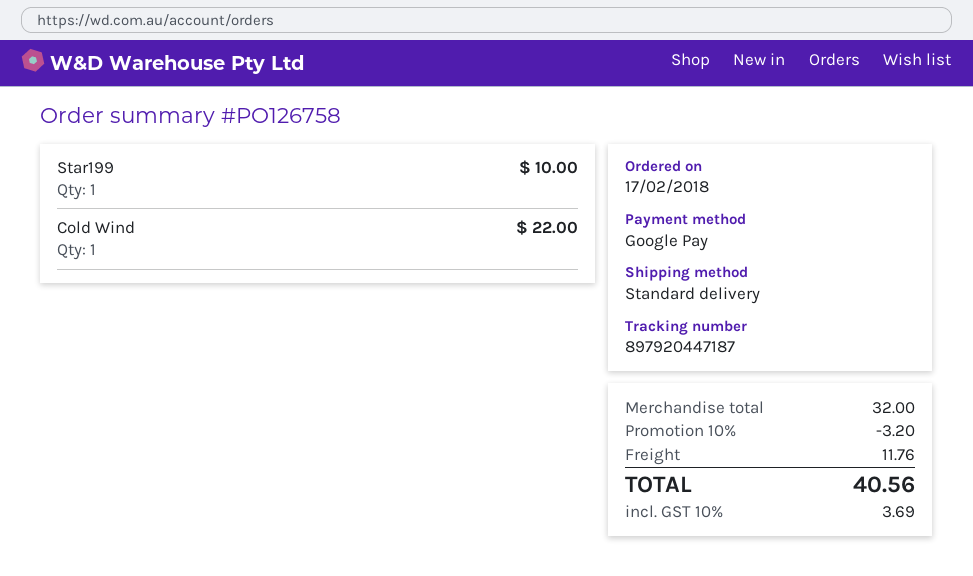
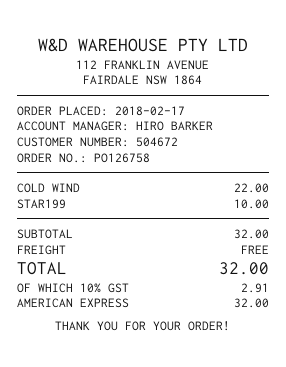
payment method: Google Pay -> American Express
discount: 10% = 3.20 -> none
shipping: 11.76 -> 0.00
tax: 10% = 3.69 -> 10% = 2.91
total: 40.56 -> 32.00

